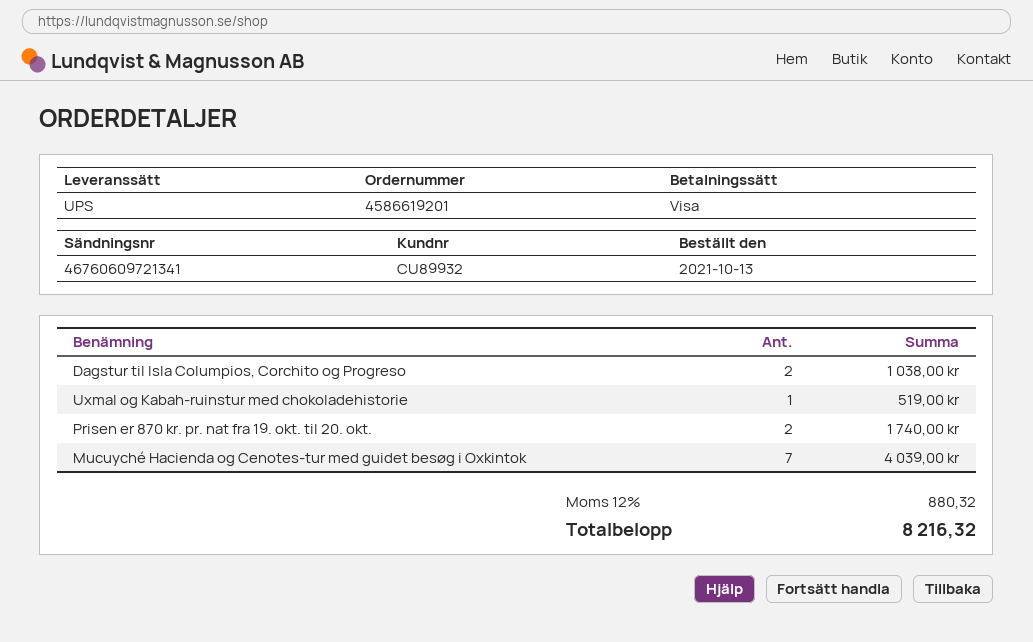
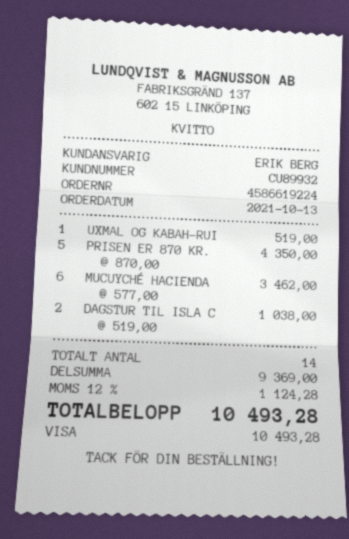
order number: 4586619201 -> 4586619224
Prisen er 870 kr. pr. nat fra 19. okt. til 20. okt.: 2 for 1740.00 -> 5 for 4350.00
Mucuyché Hacienda og Cenotes-tur med guidet besøg i Oxkintok: 7 for 4039.00 -> 6 for 3462.00
tax: 12% = 880.32 -> 12% = 1124.28
total: 8216.32 -> 10493.28

